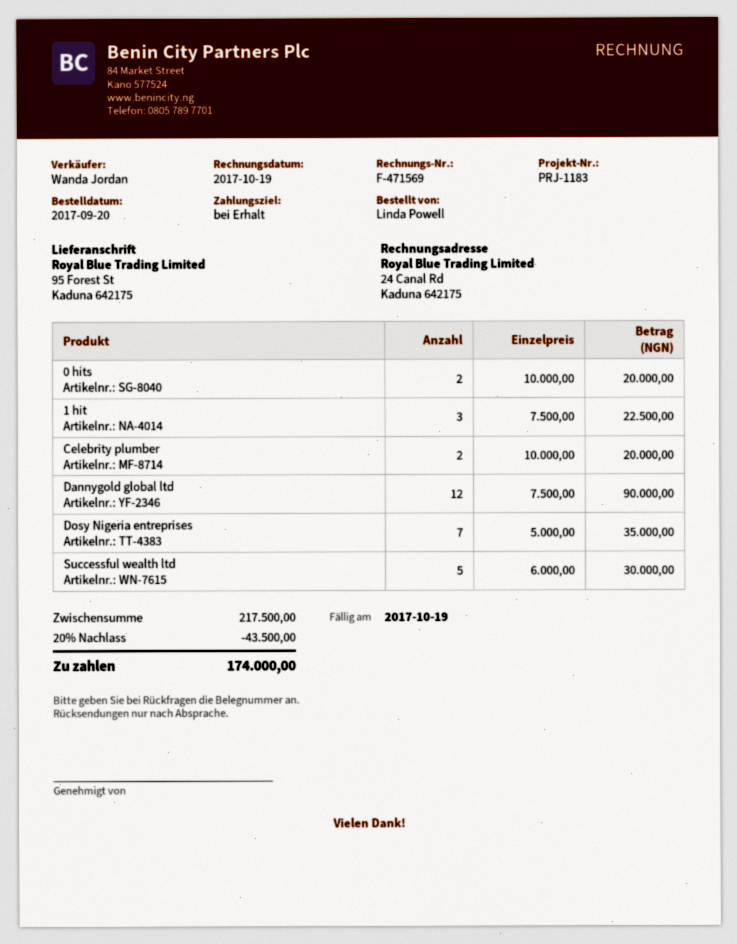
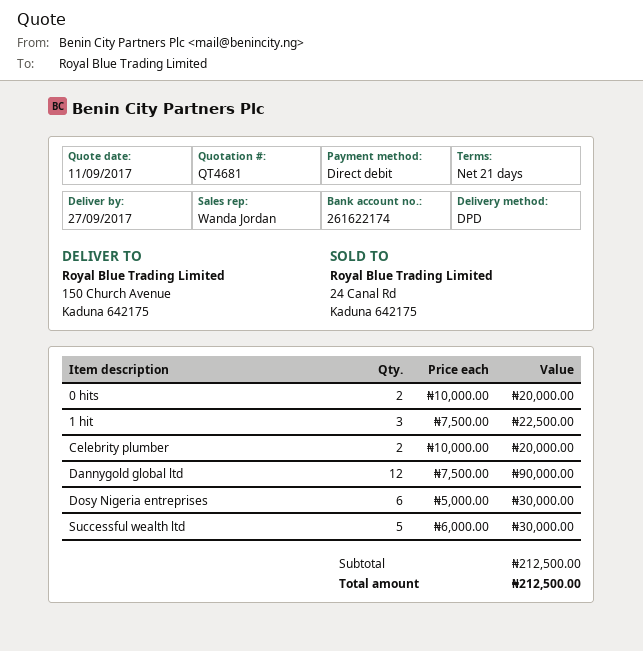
payment terms: on receipt -> 21 days
ship to: 95 Forest St, Kaduna 642175 -> 150 Church Avenue, Kaduna 642175
Dosy Nigeria entreprises: 7 x 5000.00 = 35000.00 -> 6 x 5000.00 = 30000.00
subtotal: 217500.00 -> 212500.00
discount: 20% = 43500.00 -> none
total: 174000.00 -> 212500.00

